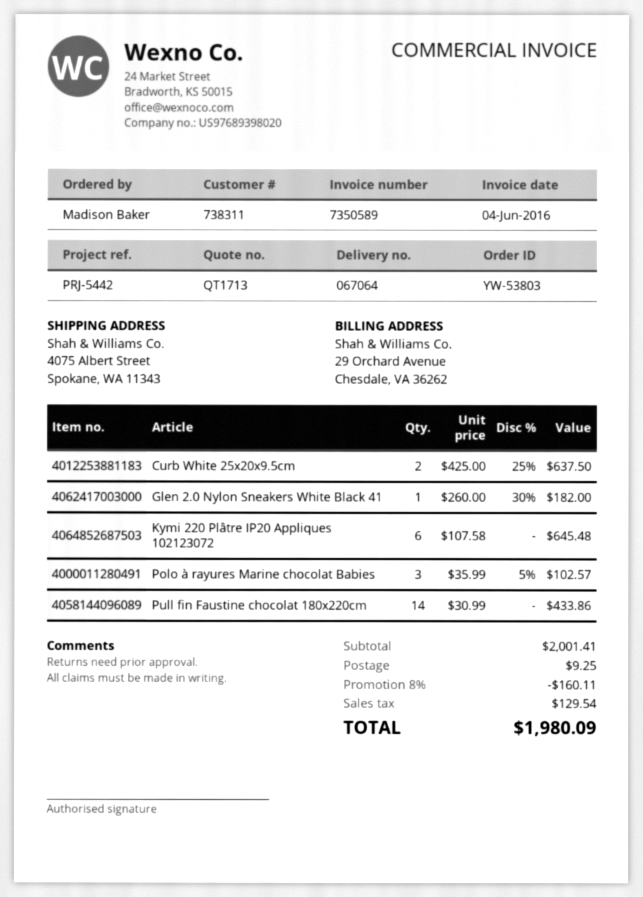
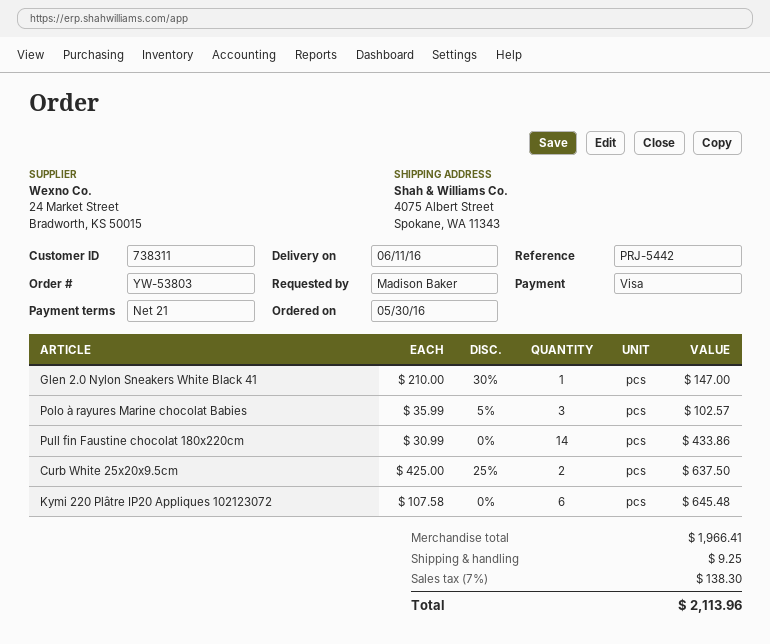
Glen 2.0 Nylon Sneakers White Black 41: 1 x 260.00 - 30% = 182.00 -> 1 x 210.00 - 30% = 147.00
subtotal: 2001.41 -> 1966.41
discount: 8% = 160.11 -> none
tax: 129.54 -> 138.30
total: 1980.09 -> 2113.96

